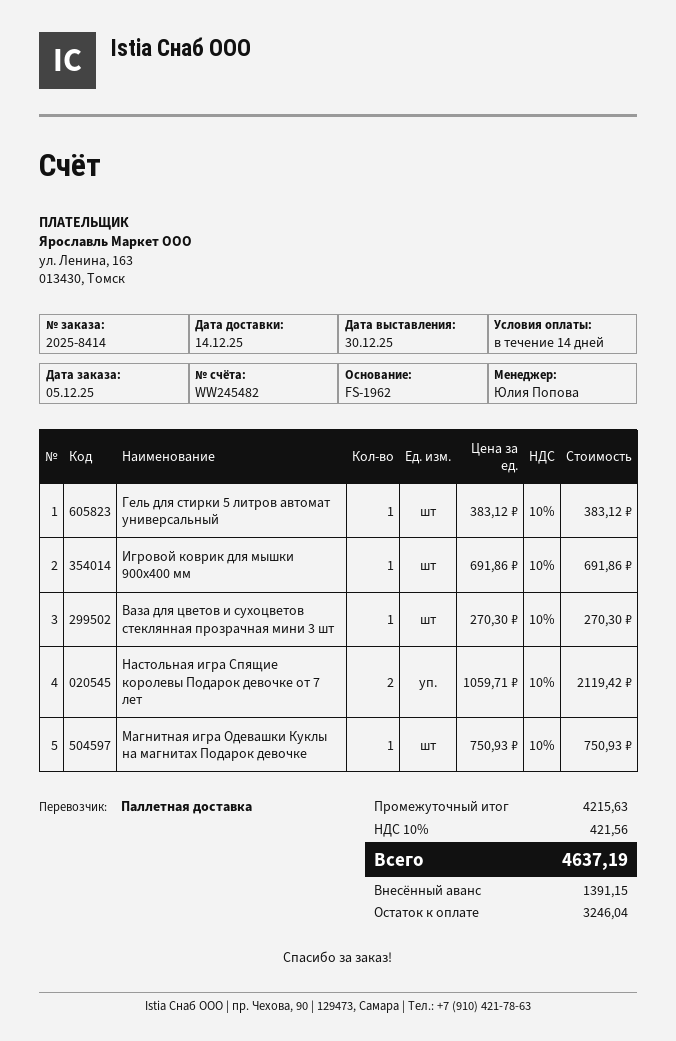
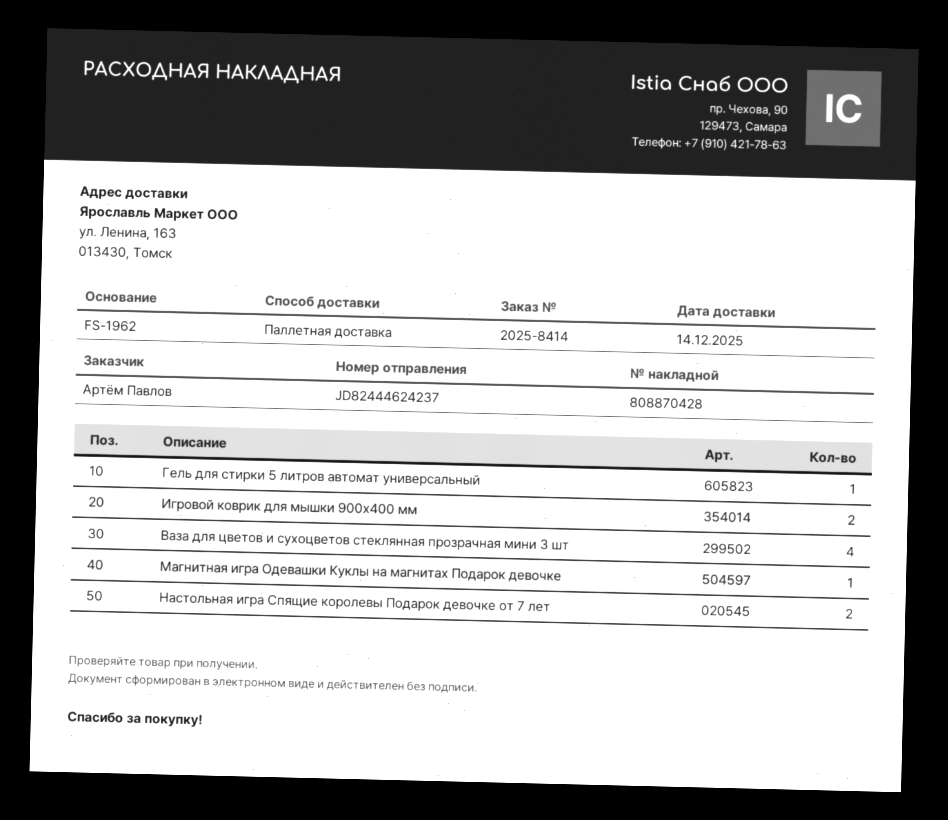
Игровой коврик для мышки 900х400 мм: 1 -> 2
Ваза для цветов и сухоцветов стеклянная прозрачная мини 3 шт: 1 -> 4

